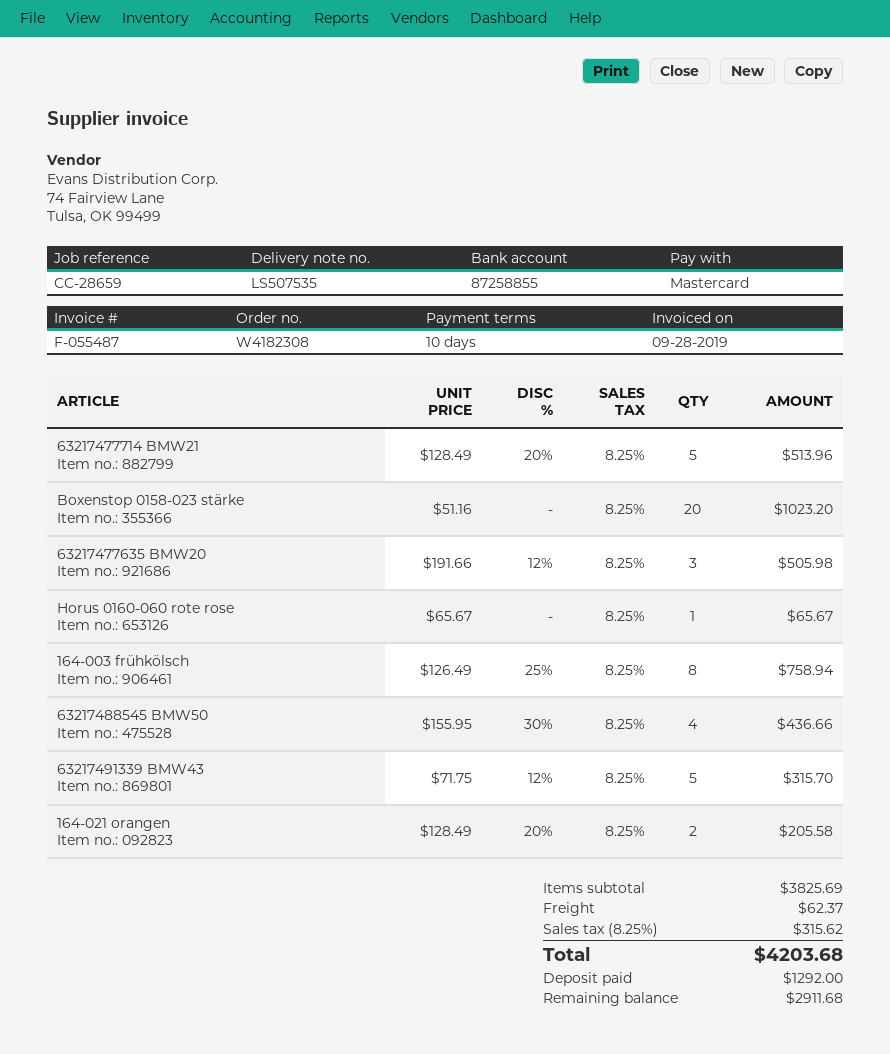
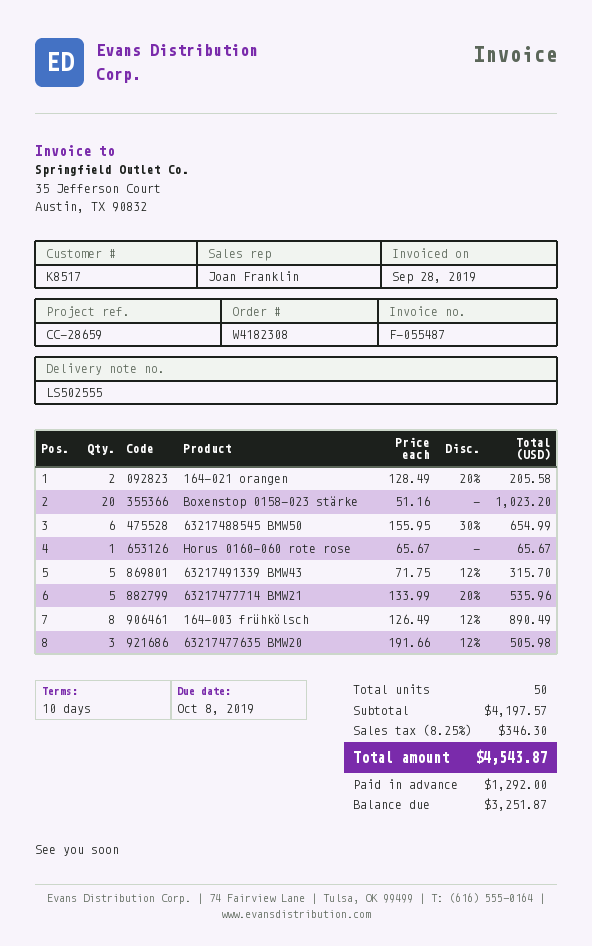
delivery note number: LS507535 -> LS502555
63217477714 BMW21: 5 x 128.49 - 20% = 513.96 -> 5 x 133.99 - 20% = 535.96
164-003 frühkölsch: 8 x 126.49 - 25% = 758.94 -> 8 x 126.49 - 12% = 890.49
63217488545 BMW50: 4 x 155.95 - 30% = 436.66 -> 6 x 155.95 - 30% = 654.99
subtotal: 3825.69 -> 4197.57
shipping: 62.37 -> none
tax: 8.25% = 315.62 -> 8.25% = 346.30
total: 4203.68 -> 4543.87
balance: 2911.68 -> 3251.87

